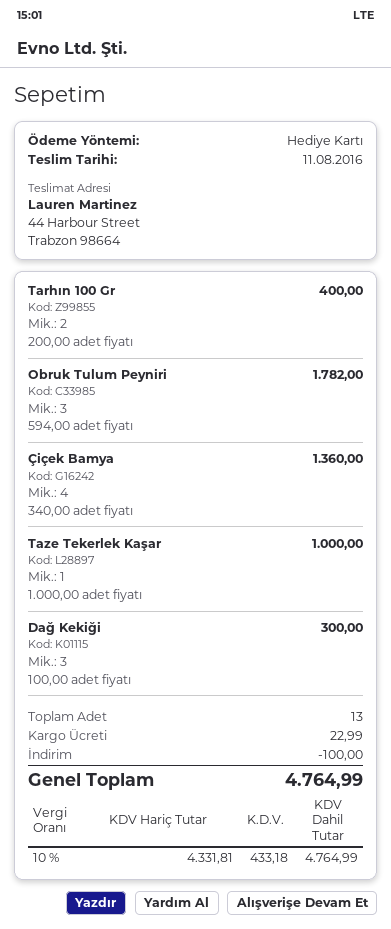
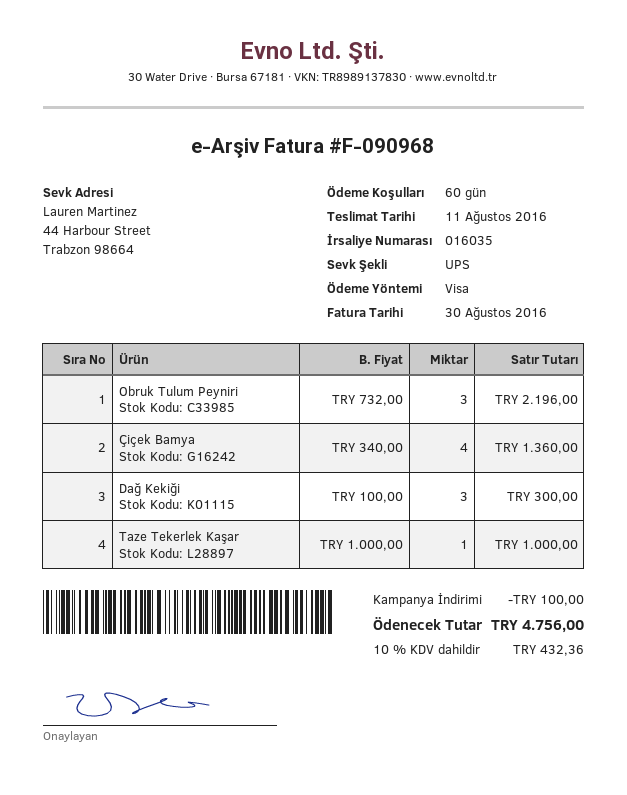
payment method: gift card -> Visa
Tarhın 100 Gr: 2 x 200.00 = 400.00 -> none
Obruk Tulum Peyniri: 3 x 594.00 = 1782.00 -> 3 x 732.00 = 2196.00
shipping: 22.99 -> none
tax: 10% = 433.18 -> 10% = 432.36
total: 4764.99 -> 4756.00

